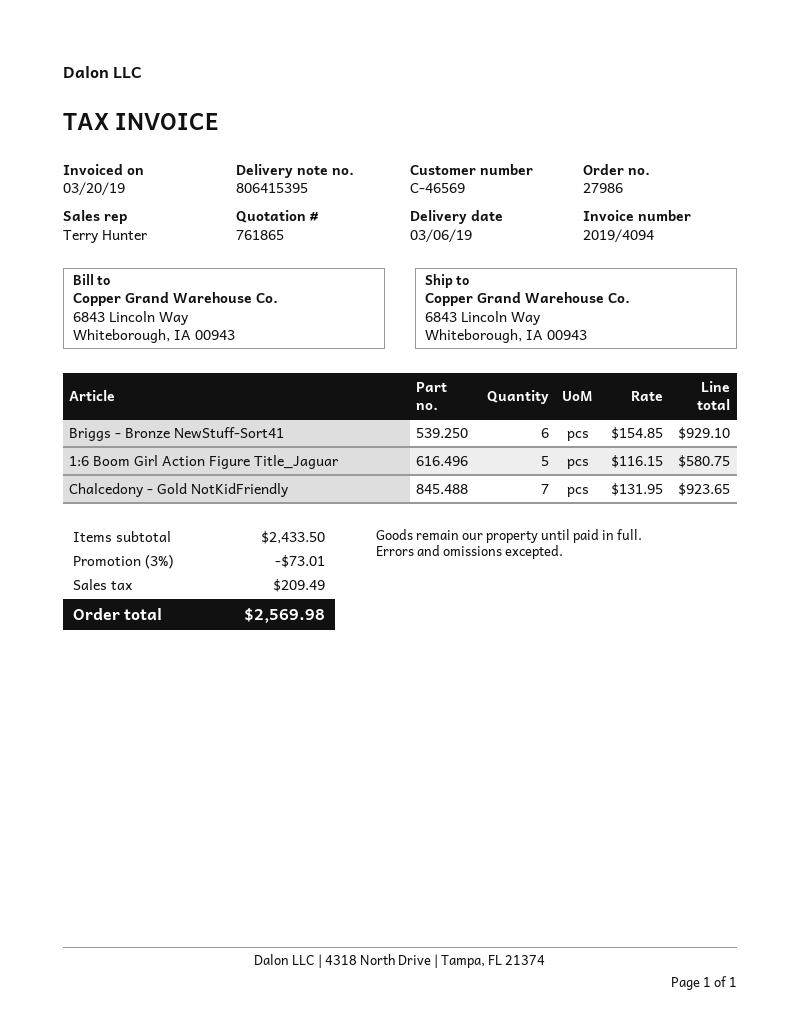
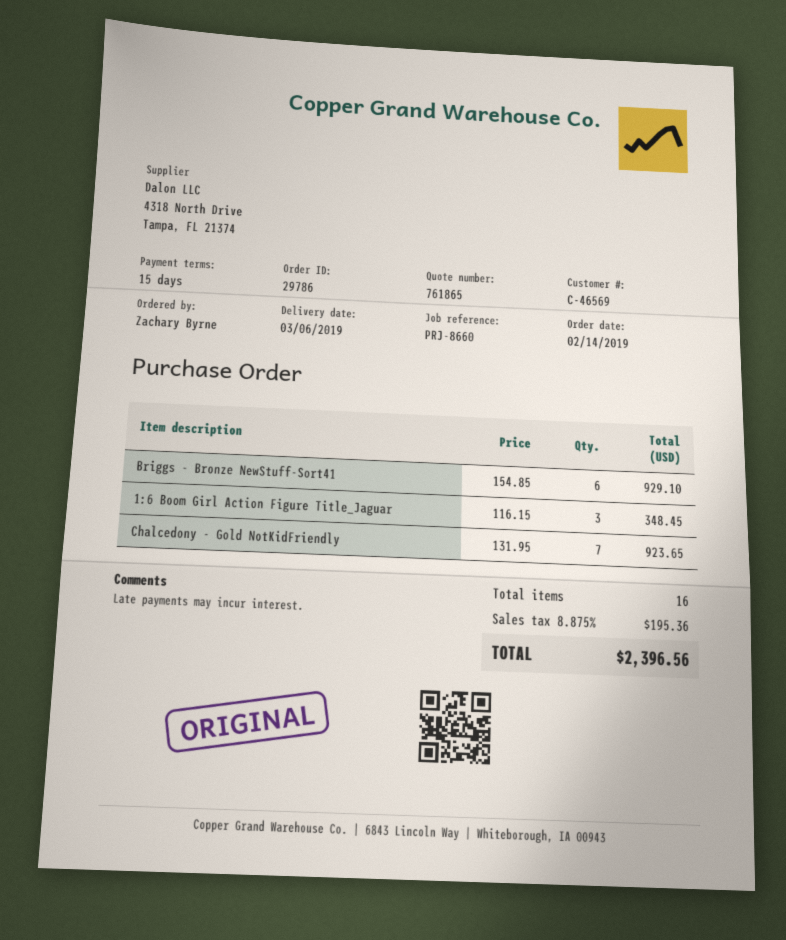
order number: 27986 -> 29786
1:6 Boom Girl Action Figure Title_Jaguar: 5 x 116.15 = 580.75 -> 3 x 116.15 = 348.45
discount: 3% = 73.01 -> none
tax: 209.49 -> 195.36
total: 2569.98 -> 2396.56

